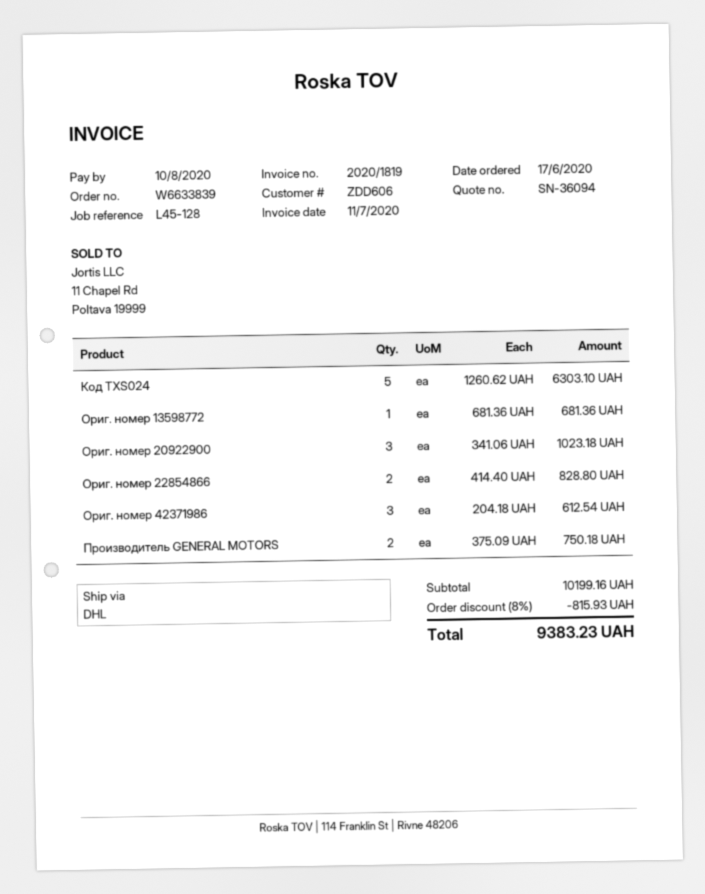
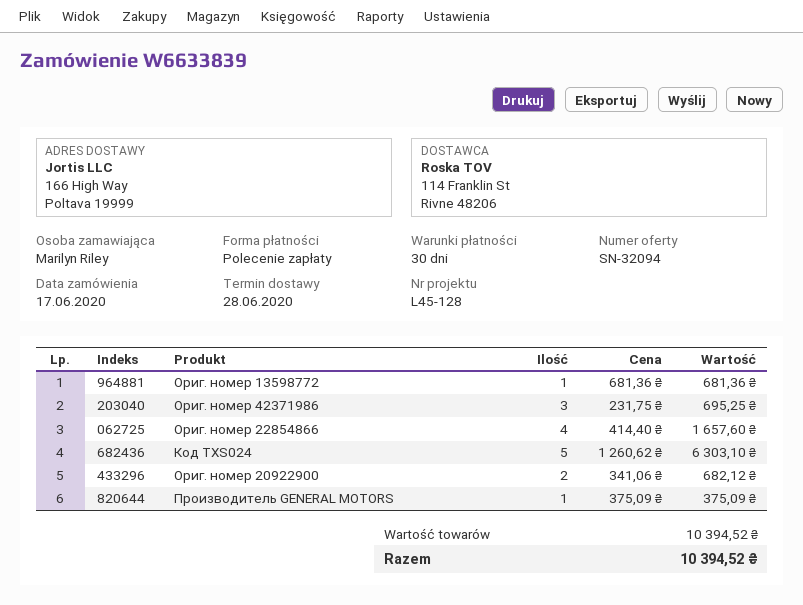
quote number: SN-36094 -> SN-32094
Ориг. номер 20922900: 3 x 341.06 = 1023.18 -> 2 x 341.06 = 682.12
Ориг. номер 22854866: 2 x 414.40 = 828.80 -> 4 x 414.40 = 1657.60
Ориг. номер 42371986: 3 x 204.18 = 612.54 -> 3 x 231.75 = 695.25
Производитель GENERAL MOTORS: 2 x 375.09 = 750.18 -> 1 x 375.09 = 375.09
subtotal: 10199.16 -> 10394.52
discount: 8% = 815.93 -> none
total: 9383.23 -> 10394.52

